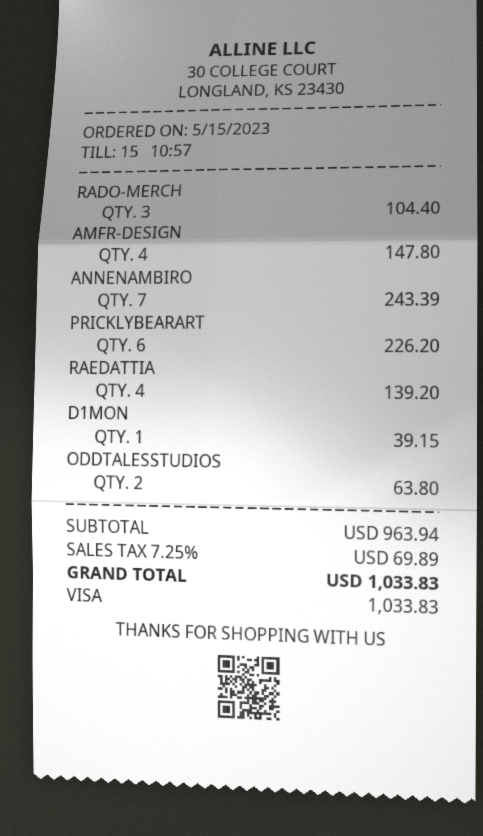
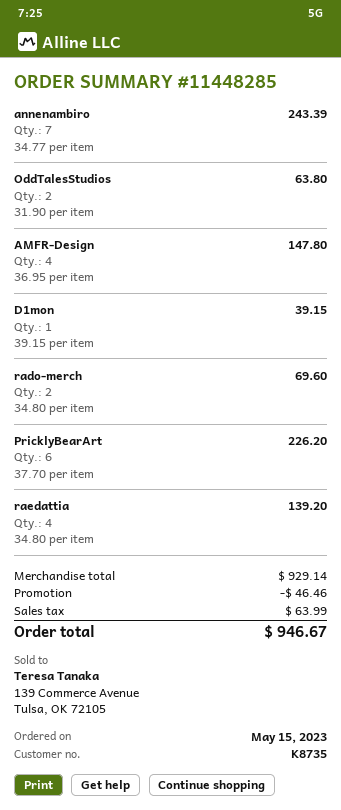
RADO-MERCH: 3 for 104.40 -> 2 for 69.60
subtotal: 963.94 -> 929.14
discount: none -> 46.46
tax: 69.89 -> 63.99
total: 1033.83 -> 946.67

